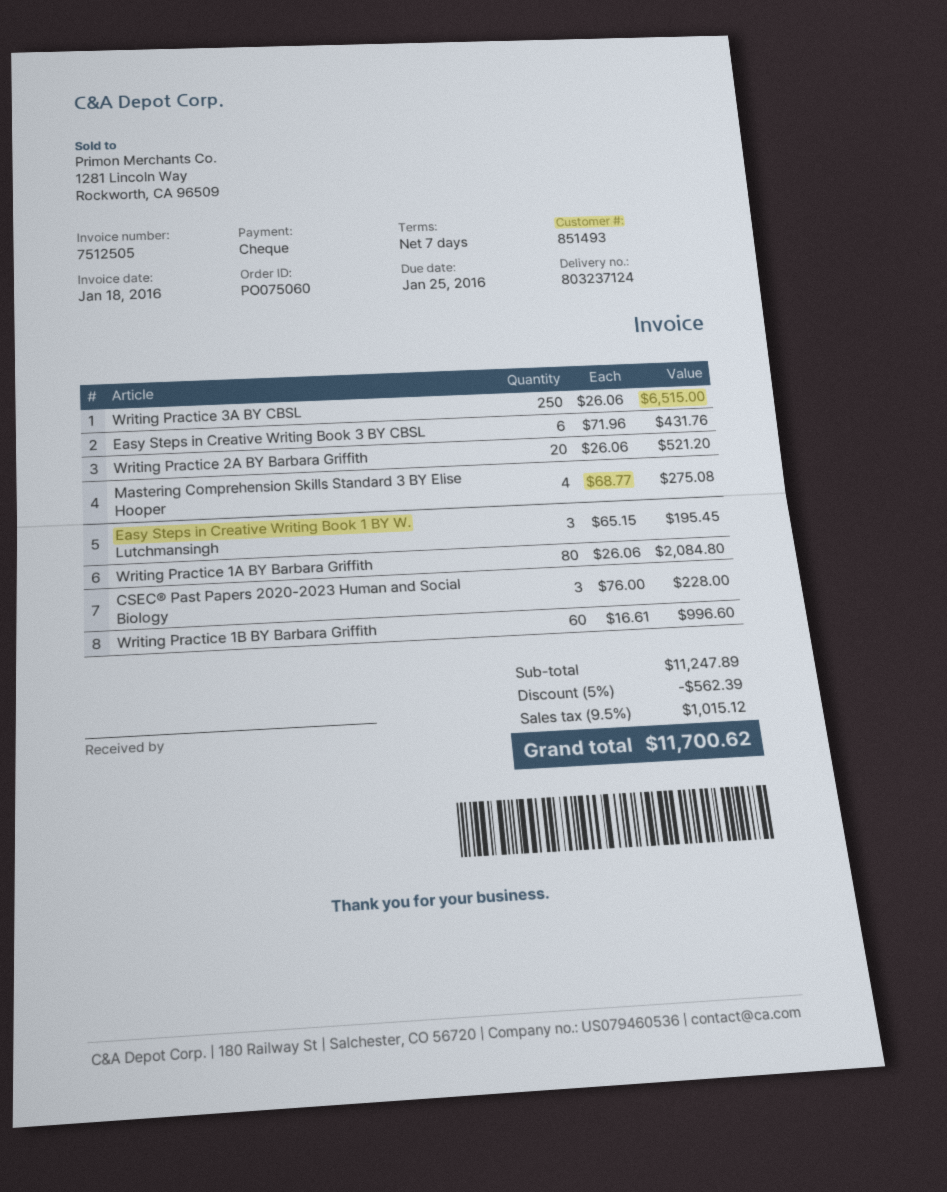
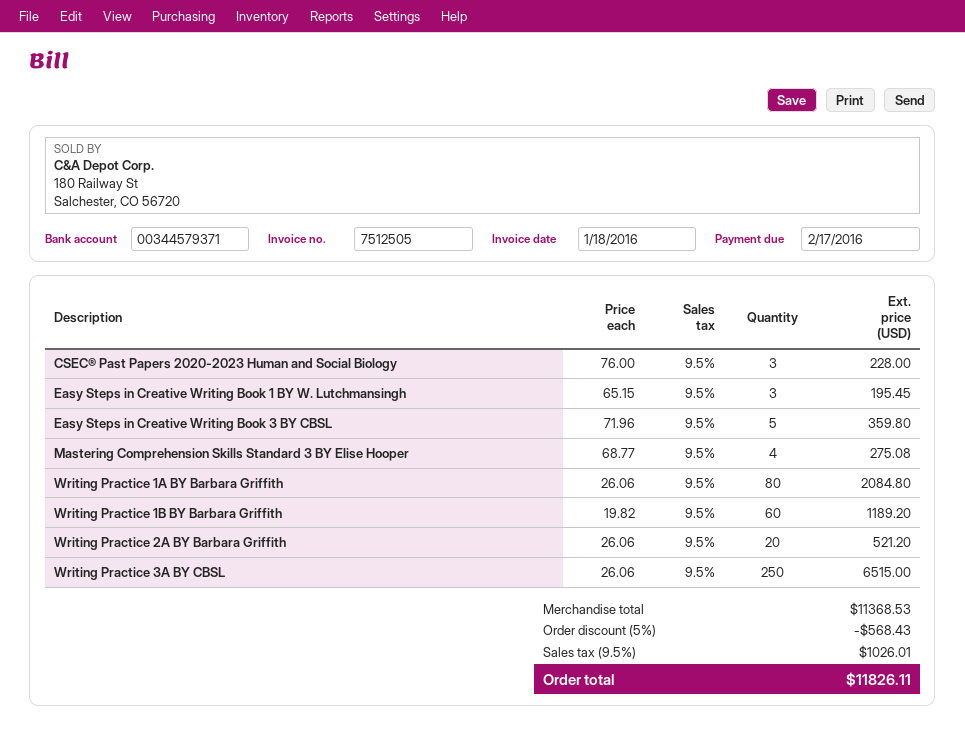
due date: 2016-01-25 -> 2016-02-17
Easy Steps in Creative Writing Book 3 BY CBSL: 6 x 71.96 = 431.76 -> 5 x 71.96 = 359.80
Writing Practice 1B BY Barbara Griffith: 60 x 16.61 = 996.60 -> 60 x 19.82 = 1189.20
subtotal: 11247.89 -> 11368.53
discount: 5% = 562.39 -> 5% = 568.43
tax: 9.5% = 1015.12 -> 9.5% = 1026.01
total: 11700.62 -> 11826.11

